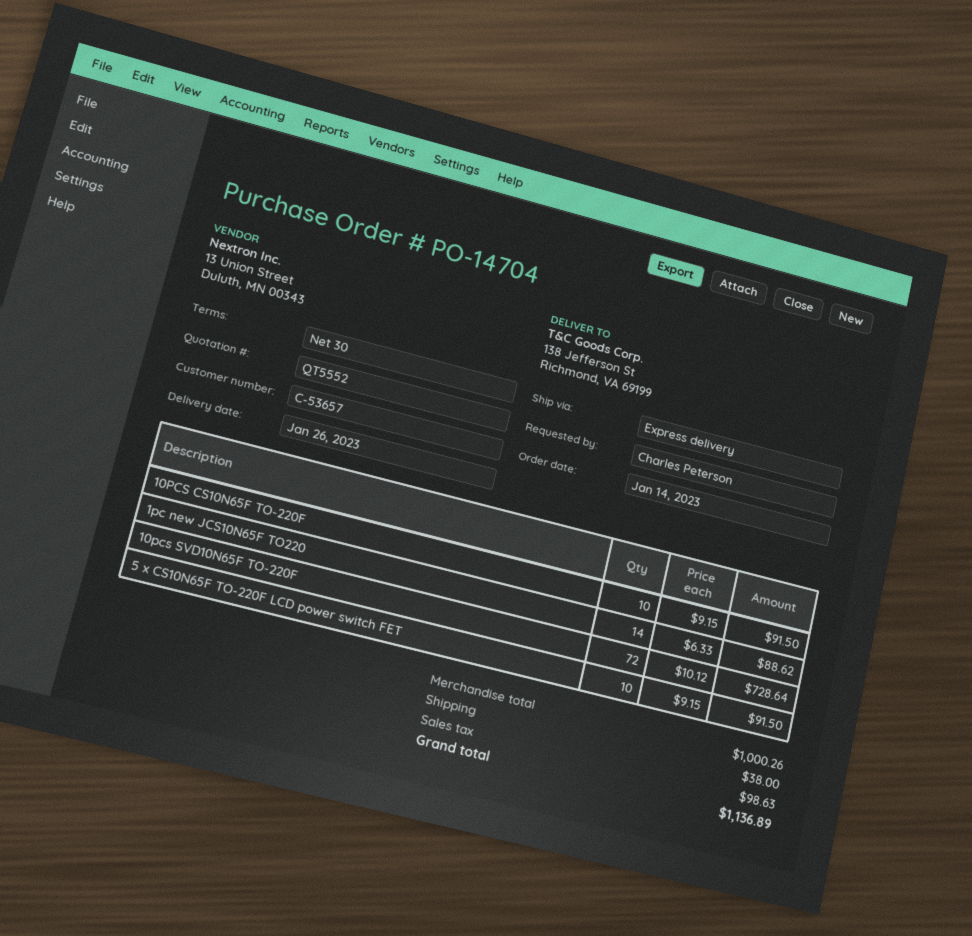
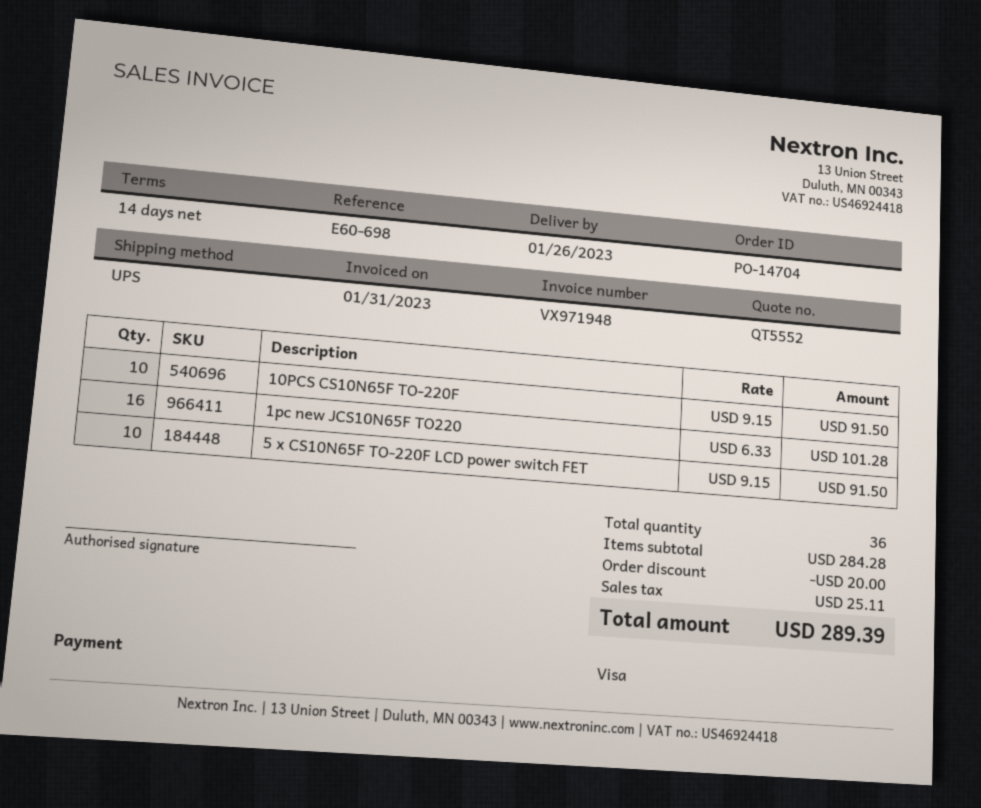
payment terms: 30 days -> 14 days
shipping method: express -> UPS
1pc new JCS10N65F TO220: 14 x 6.33 = 88.62 -> 16 x 6.33 = 101.28
10pcs SVD10N65F TO-220F: 72 x 10.12 = 728.64 -> none
subtotal: 1000.26 -> 284.28
discount: none -> 20.00
shipping: 38.00 -> none
tax: 98.63 -> 25.11
total: 1136.89 -> 289.39

